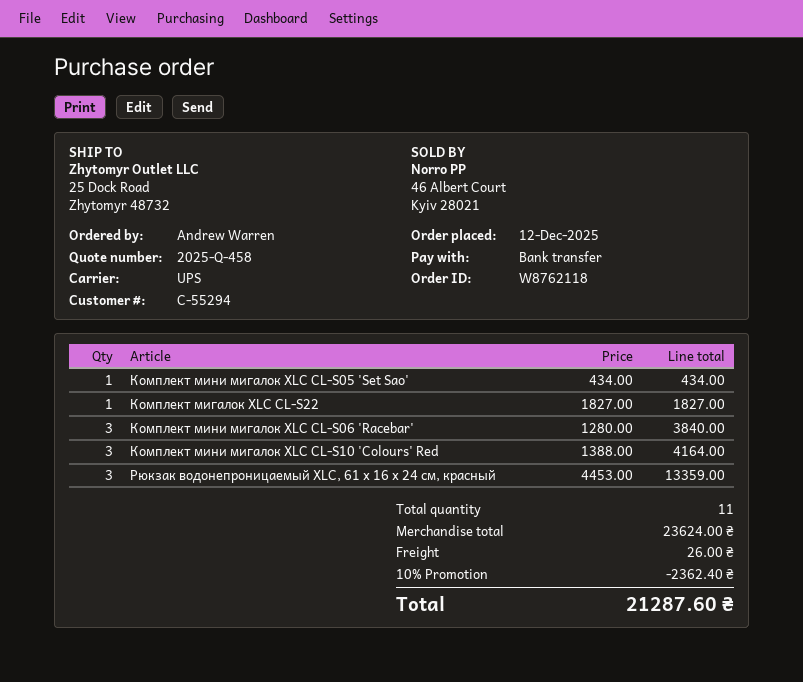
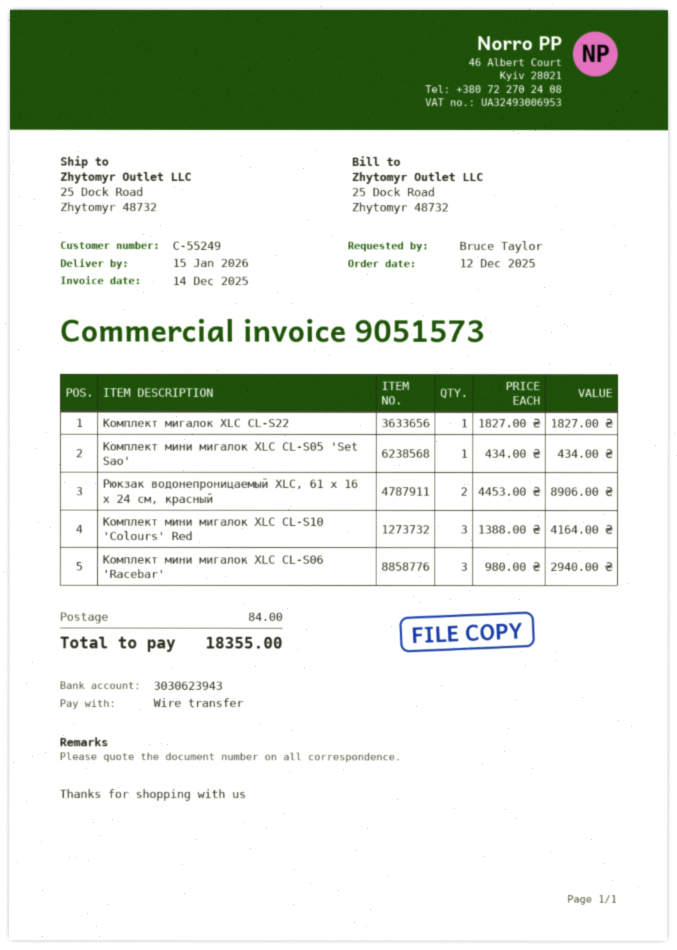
customer number: C-55294 -> C-55249
ordered by: Andrew Warren -> Bruce Taylor
Комплект мини мигалок XLC CL-S06 'Racebar': 3 x 1280.00 = 3840.00 -> 3 x 980.00 = 2940.00
Рюкзак водонепроницаемый XLC, 61 x 16 x 24 см, красный: 3 x 4453.00 = 13359.00 -> 2 x 4453.00 = 8906.00
discount: 10% = 2362.40 -> none
shipping: 26.00 -> 84.00
total: 21287.60 -> 18355.00

